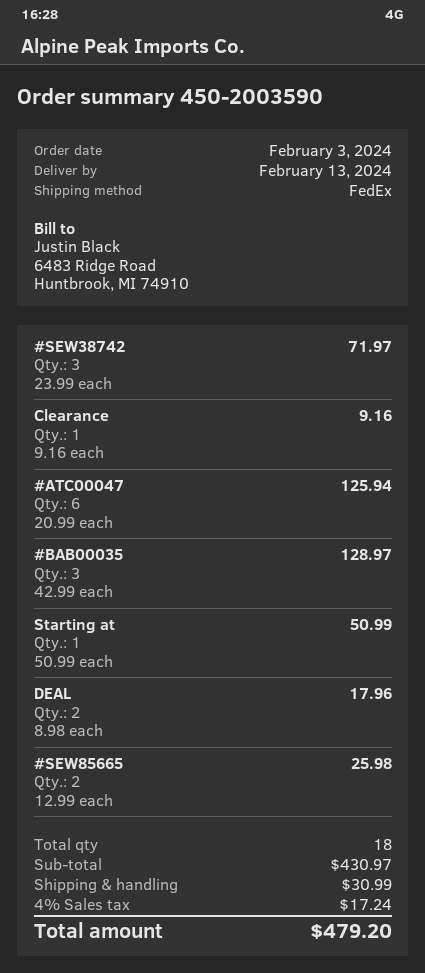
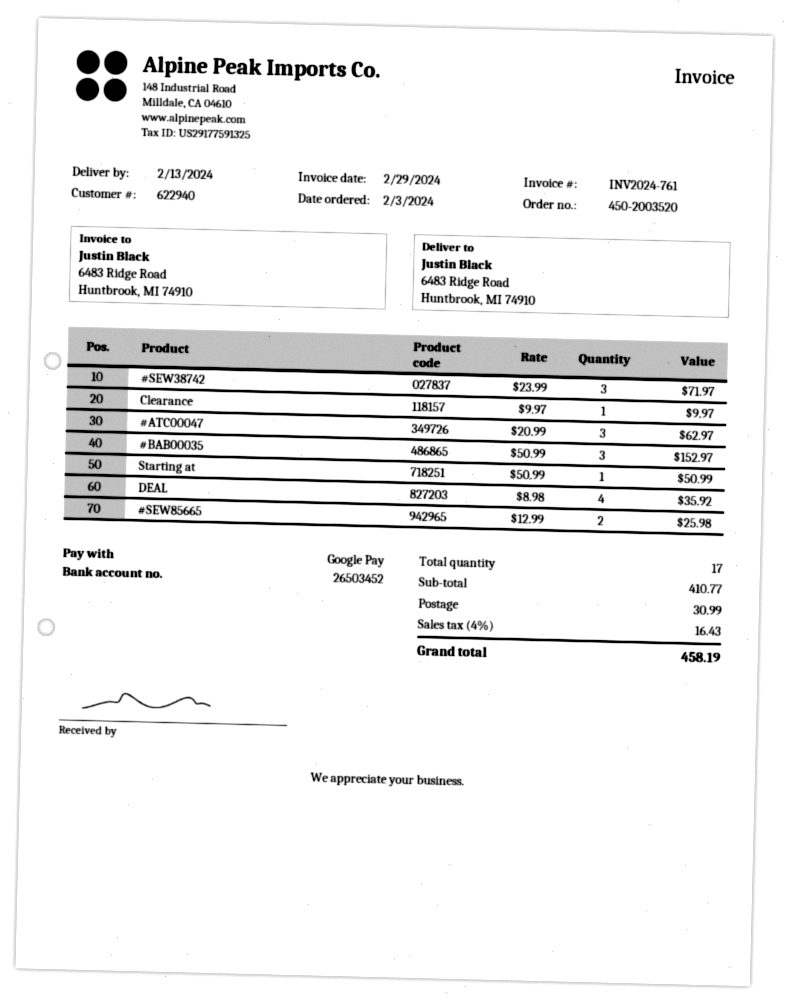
order number: 450-2003590 -> 450-2003520
Clearance: 1 x 9.16 = 9.16 -> 1 x 9.97 = 9.97
#ATC00047: 6 x 20.99 = 125.94 -> 3 x 20.99 = 62.97
#BAB00035: 3 x 42.99 = 128.97 -> 3 x 50.99 = 152.97
DEAL: 2 x 8.98 = 17.96 -> 4 x 8.98 = 35.92
total quantity: 18 -> 17
subtotal: 430.97 -> 410.77
tax: 4% = 17.24 -> 4% = 16.43
total: 479.20 -> 458.19

